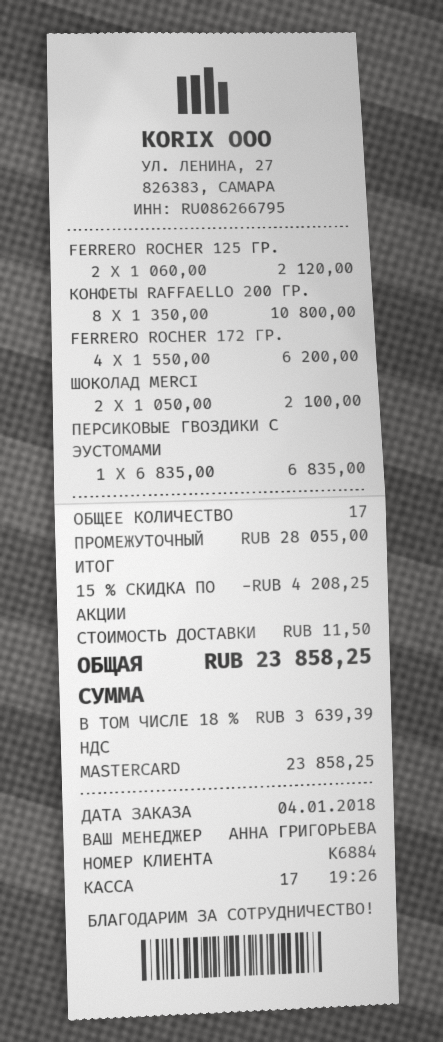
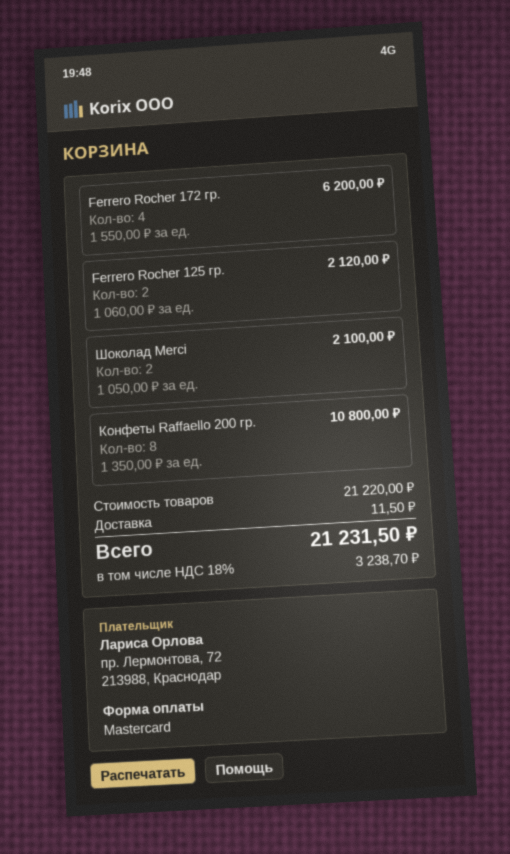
ПЕРСИКОВЫЕ ГВОЗДИКИ С ЭУСТОМАМИ: 1 x 6835.00 = 6835.00 -> none
subtotal: 28055.00 -> 21220.00
discount: 15% = 4208.25 -> none
tax: 18% = 3639.39 -> 18% = 3238.70
total: 23858.25 -> 21231.50

